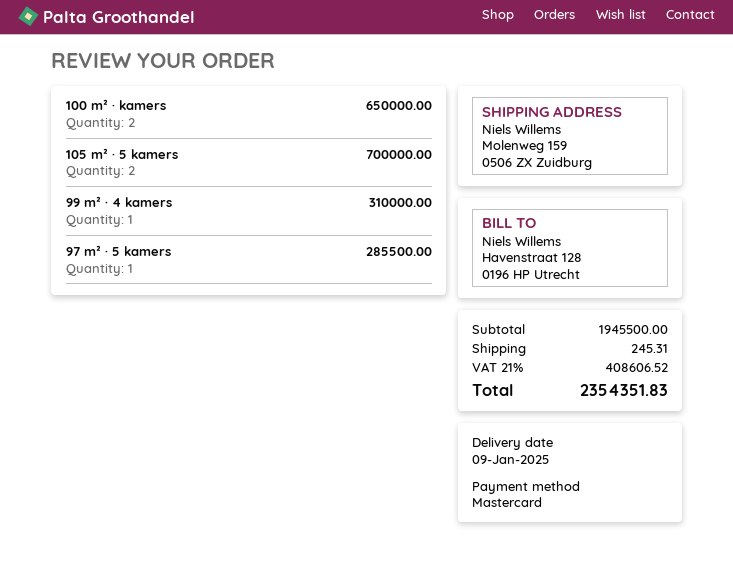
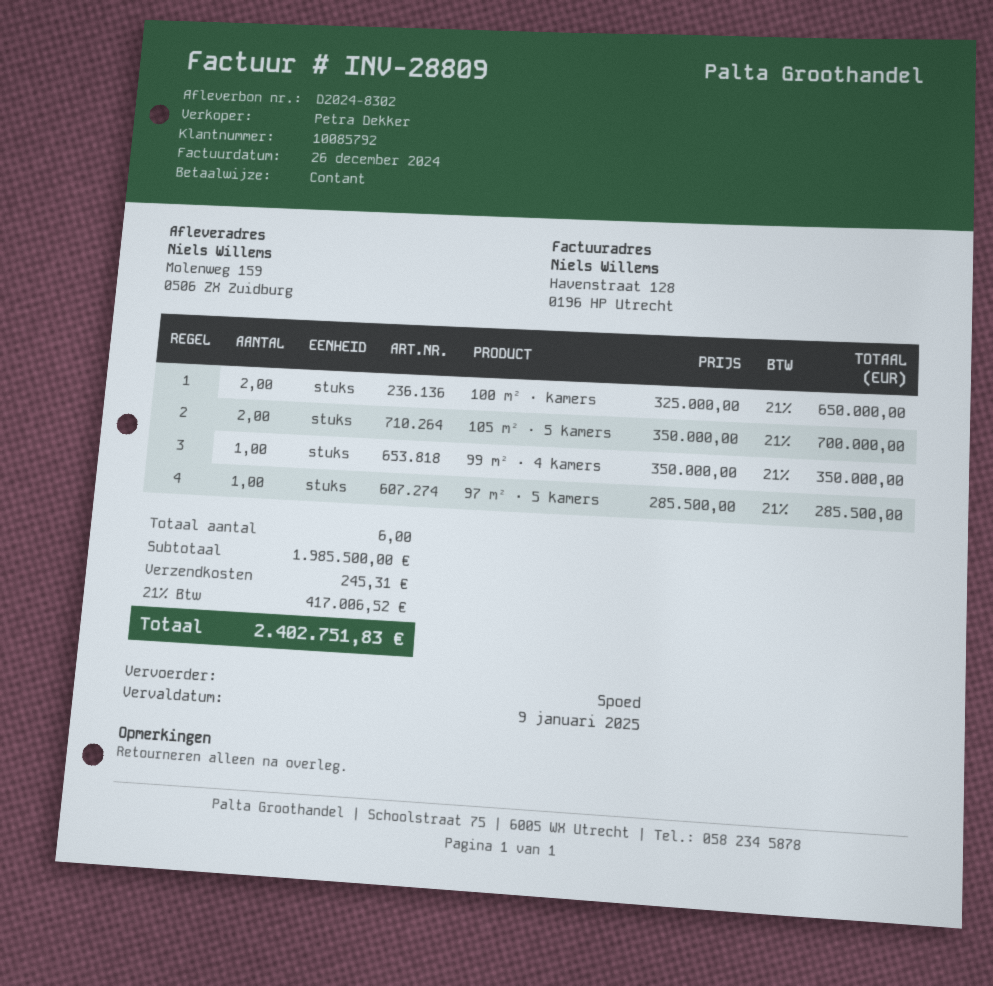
payment method: Mastercard -> cash
99 m² · 4 kamers: 1 for 310000.00 -> 1 for 350000.00
subtotal: 1945500.00 -> 1985500.00
tax: 21% = 408606.52 -> 21% = 417006.52
total: 2354351.83 -> 2402751.83

